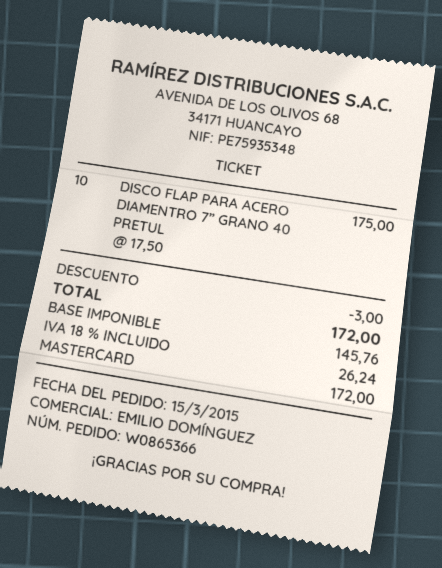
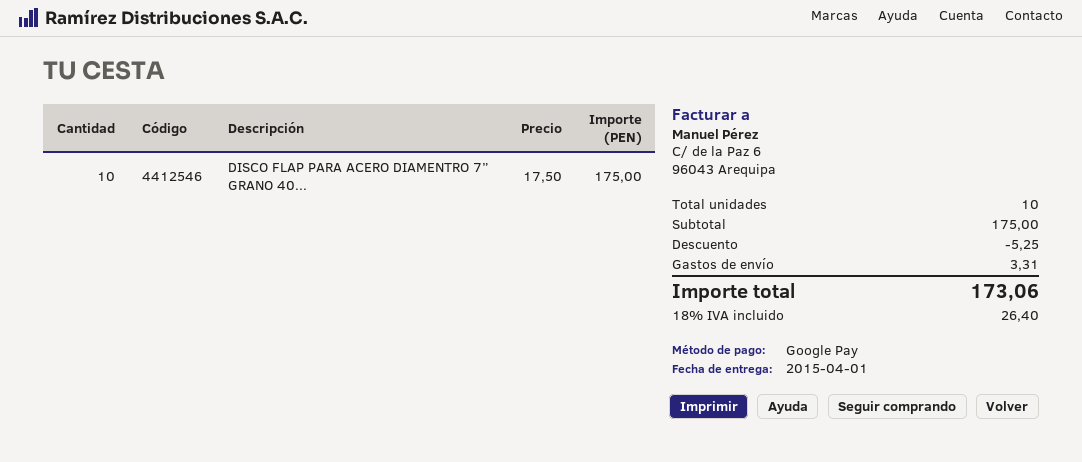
payment method: Mastercard -> Google Pay
discount: 3.00 -> 5.25
shipping: none -> 3.31
tax: 18% = 26.24 -> 18% = 26.40
total: 172.00 -> 173.06

